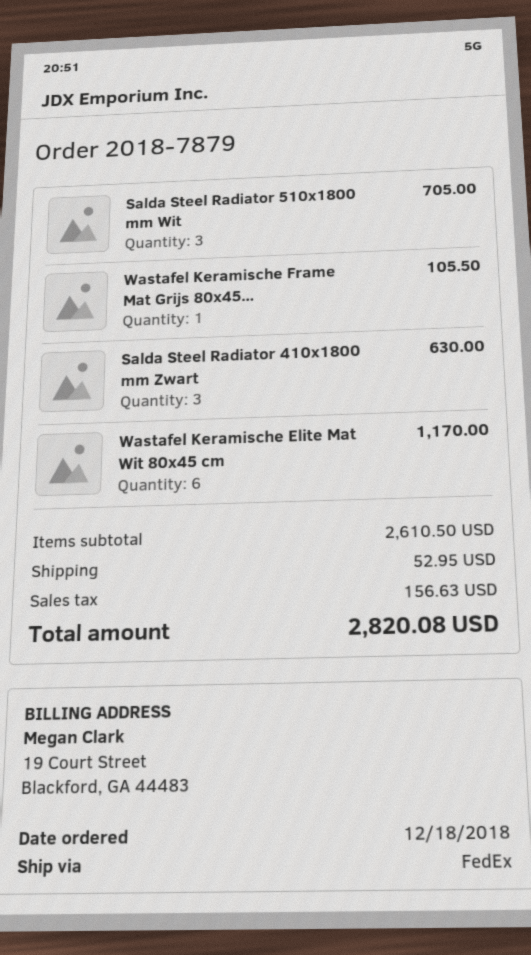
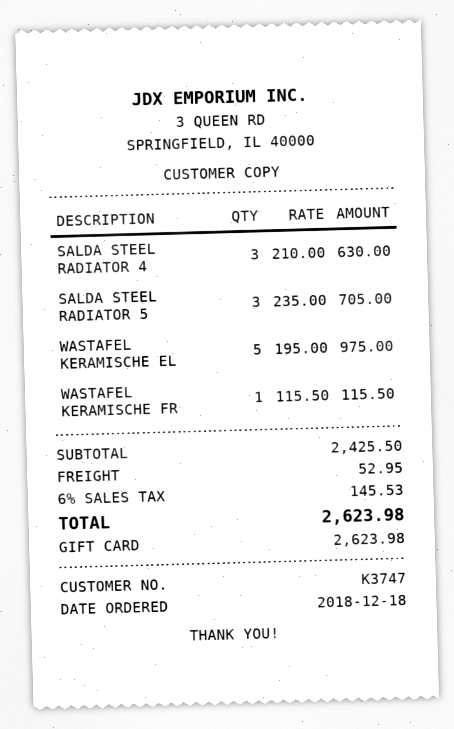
Wastafel Keramische Frame Mat Grijs 80x45...: 1 for 105.50 -> 1 for 115.50
Wastafel Keramische Elite Mat Wit 80x45 cm: 6 for 1170.00 -> 5 for 975.00
subtotal: 2610.50 -> 2425.50
tax: 156.63 -> 145.53
total: 2820.08 -> 2623.98

